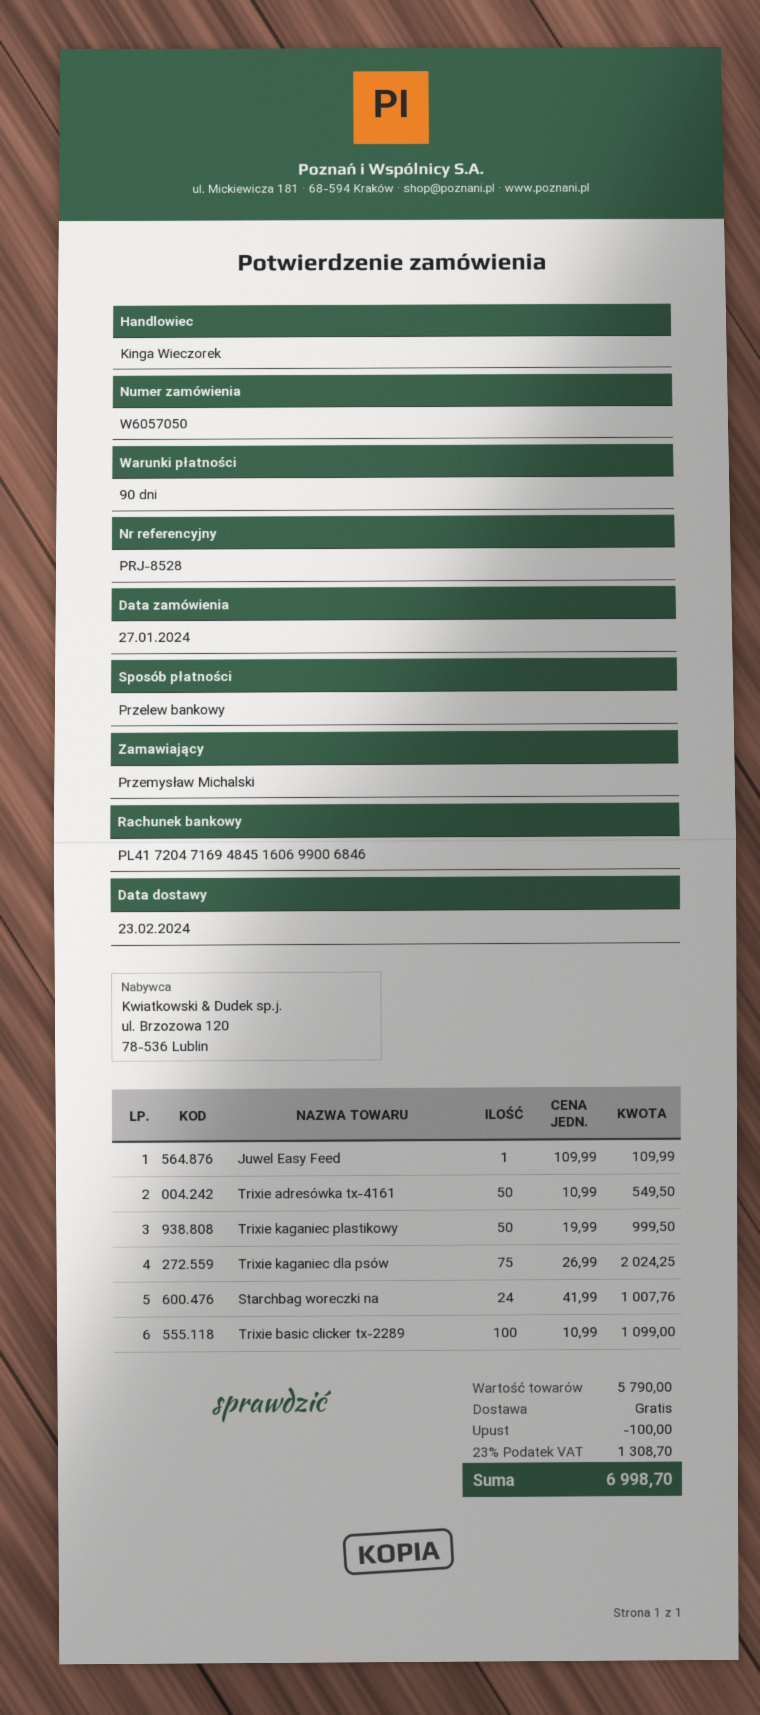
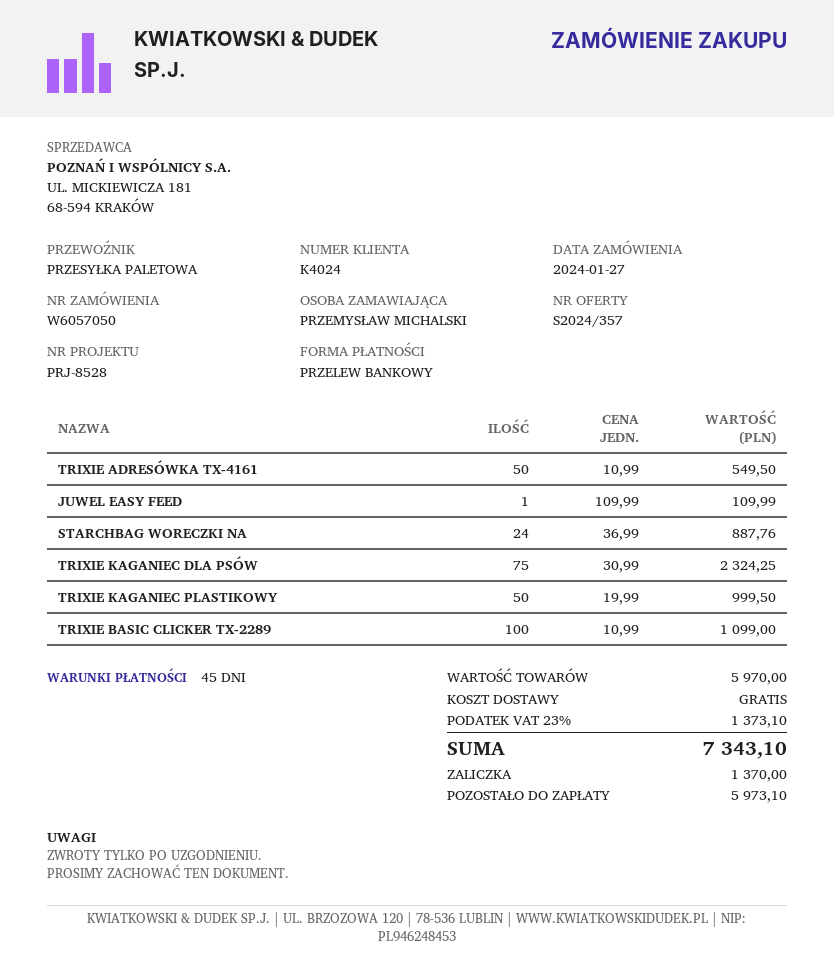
payment terms: 90 days -> 45 days
Trixie kaganiec dla psów: 75 x 26.99 = 2024.25 -> 75 x 30.99 = 2324.25
Starchbag woreczki na: 24 x 41.99 = 1007.76 -> 24 x 36.99 = 887.76
subtotal: 5790.00 -> 5970.00
discount: 100.00 -> none
tax: 23% = 1308.70 -> 23% = 1373.10
total: 6998.70 -> 7343.10

